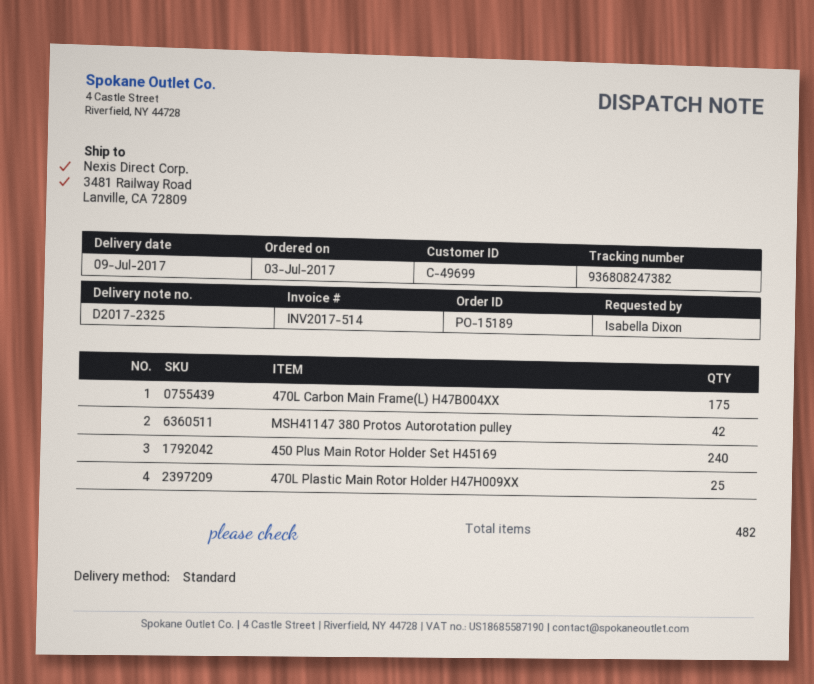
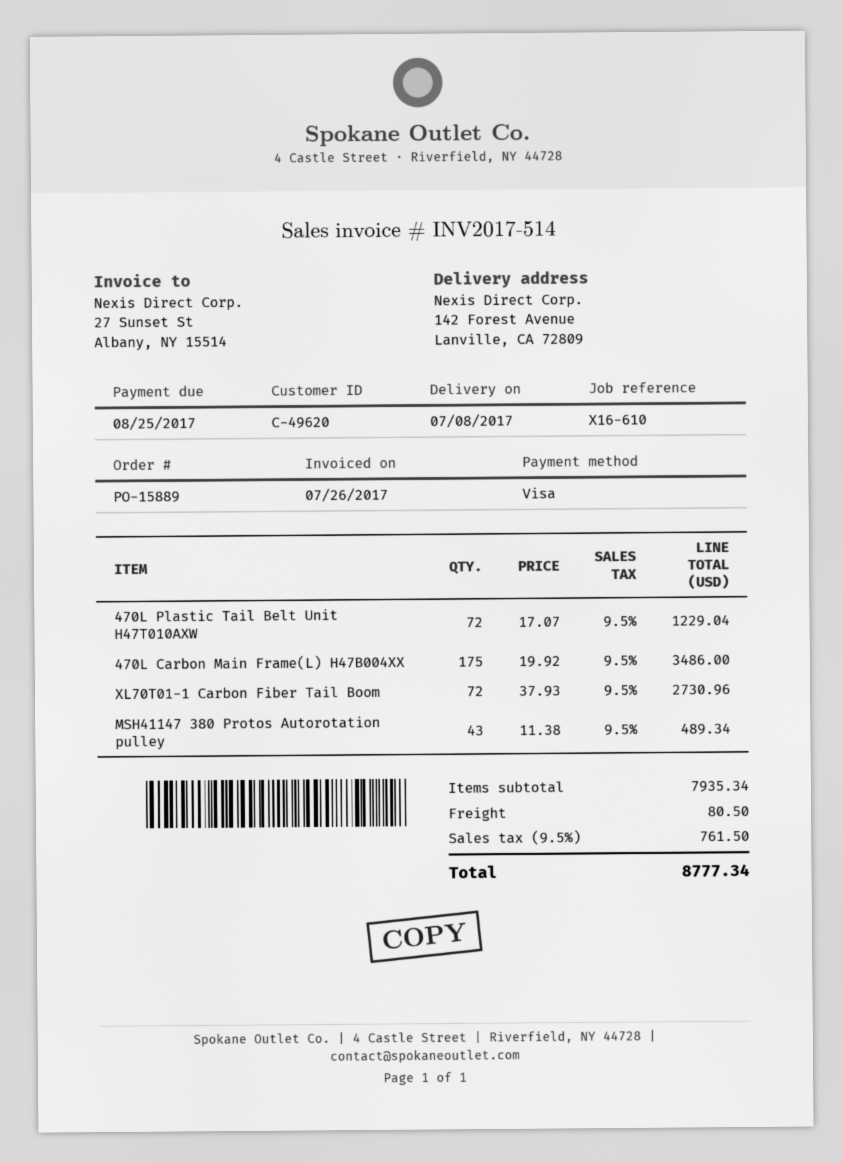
order number: PO-15189 -> PO-15889
delivery date: 2017-07-09 -> 2017-07-08
customer number: C-49699 -> C-49620
ship to: 3481 Railway Road, Lanville, CA 72809 -> 142 Forest Avenue, Lanville, CA 72809
MSH41147 380 Protos Autorotation pulley: 42 -> 43
450 Plus Main Rotor Holder Set H45169: 240 -> none
470L Plastic Main Rotor Holder H47H009XX: 25 -> none
470L Plastic Tail Belt Unit H47T010AXW: none -> 72
XL70T01-1 Carbon Fiber Tail Boom: none -> 72

